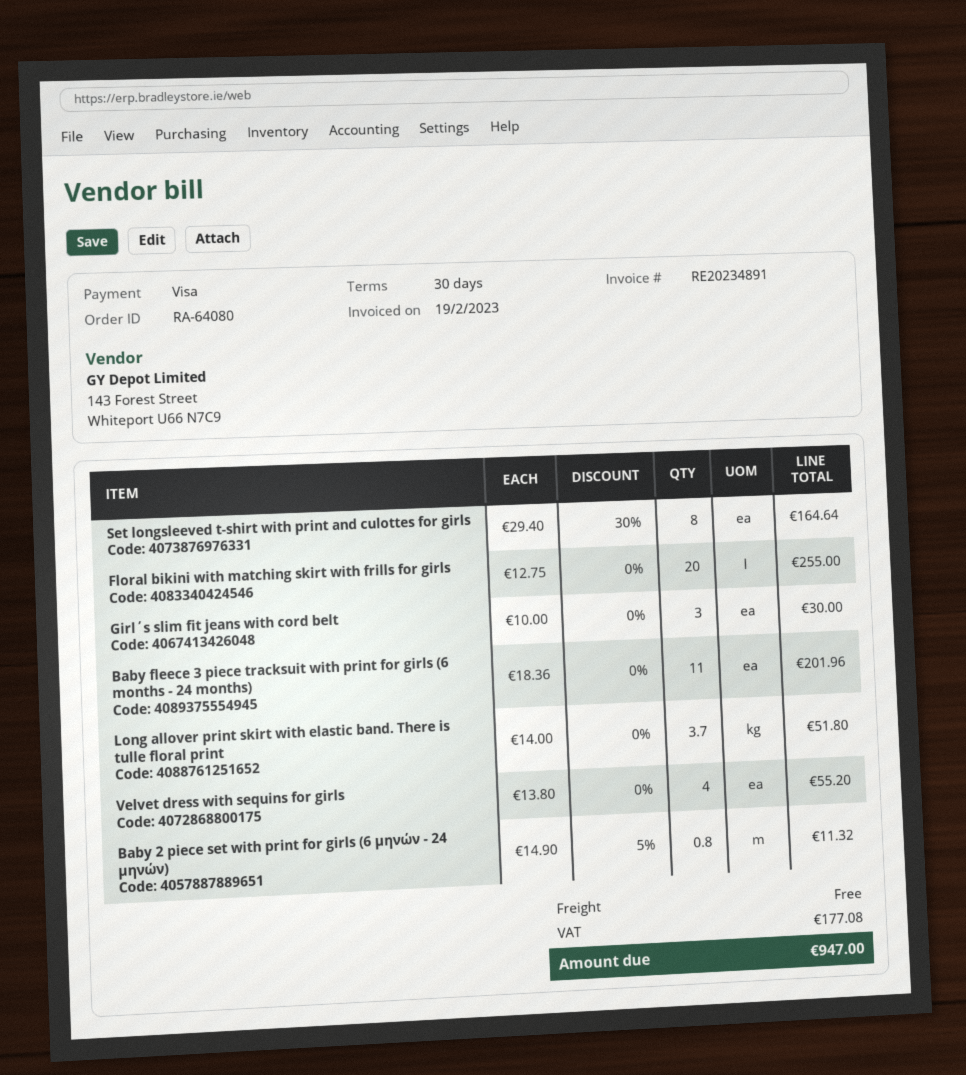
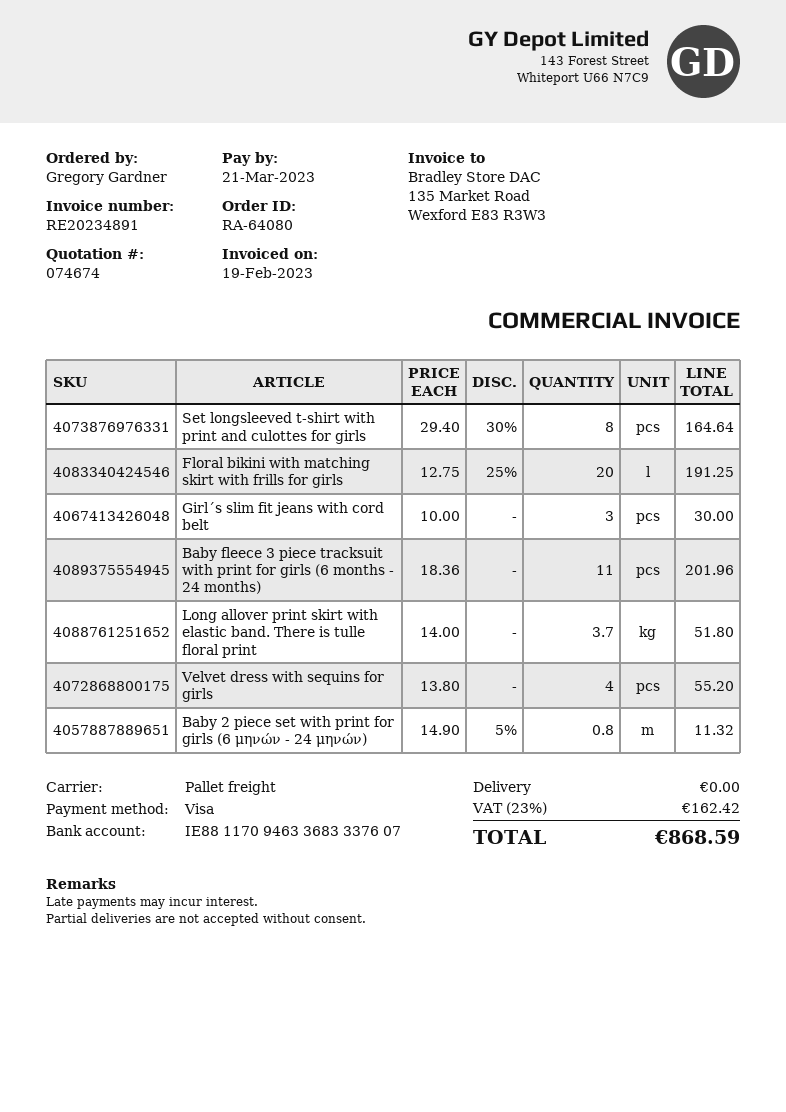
Floral bikini with matching skirt with frills for girls: 20 x 12.75 = 255.00 -> 20 x 12.75 - 25% = 191.25
tax: 177.08 -> 162.42
total: 947.00 -> 868.59

